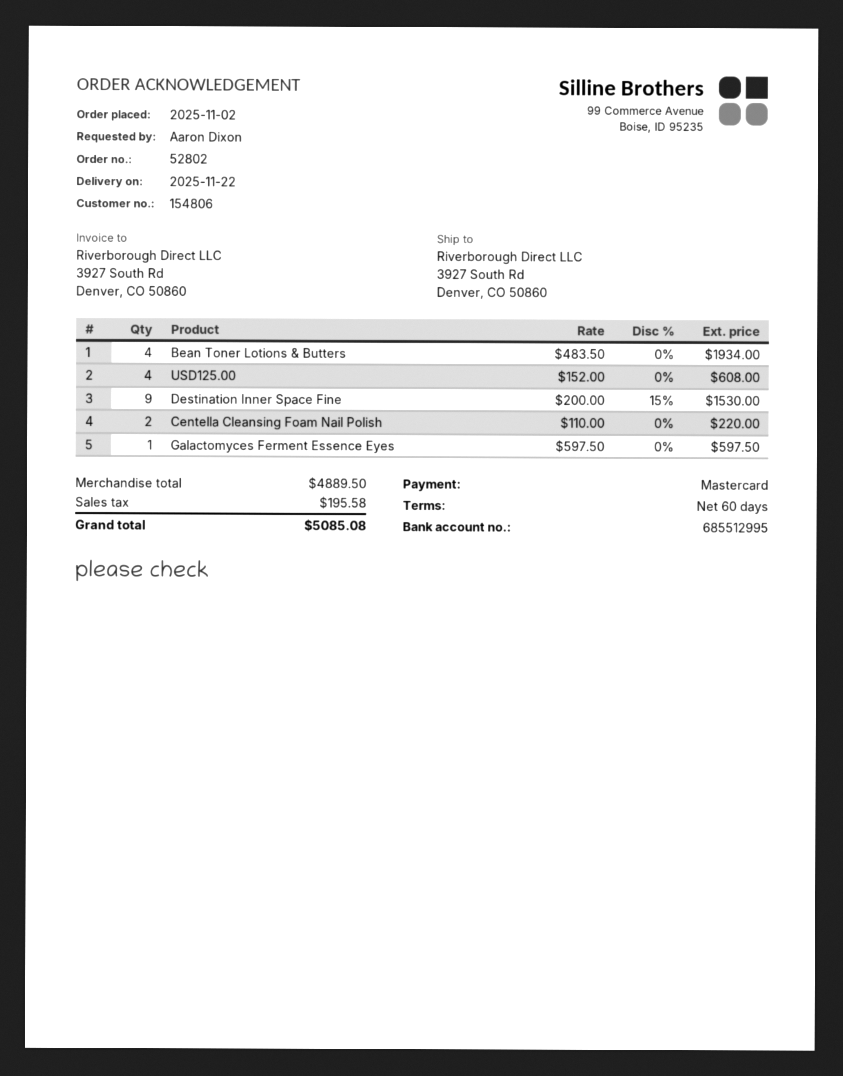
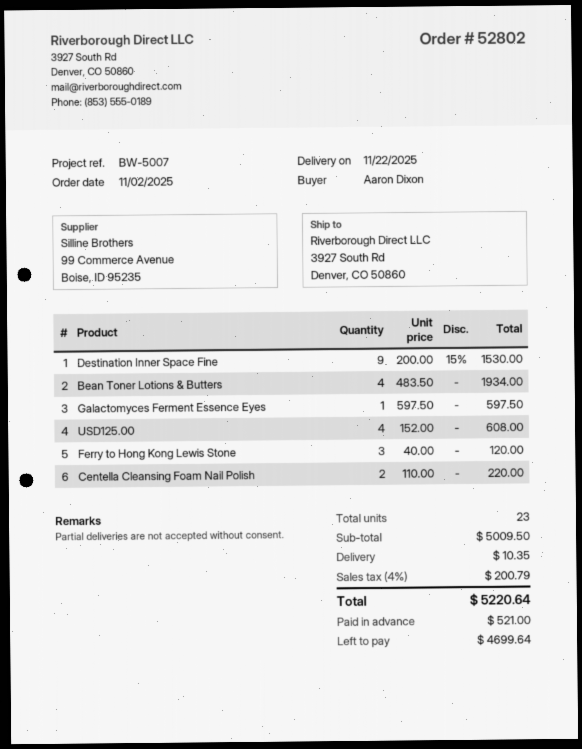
Ferry to Hong Kong Lewis Stone: none -> 3 x 40.00 = 120.00
subtotal: 4889.50 -> 5009.50
shipping: none -> 10.35
tax: 195.58 -> 200.79
total: 5085.08 -> 5220.64

